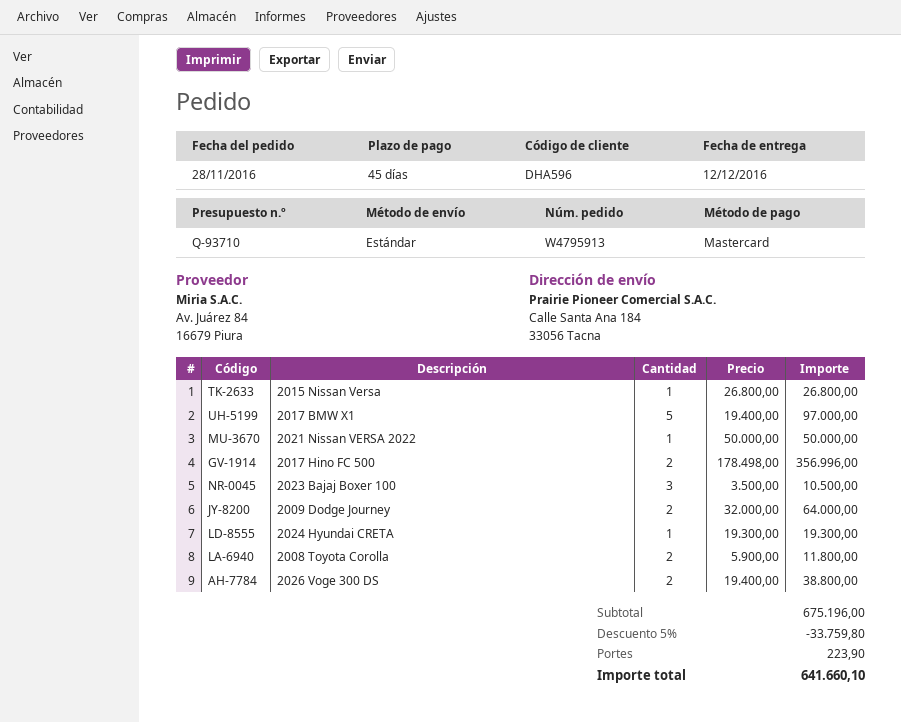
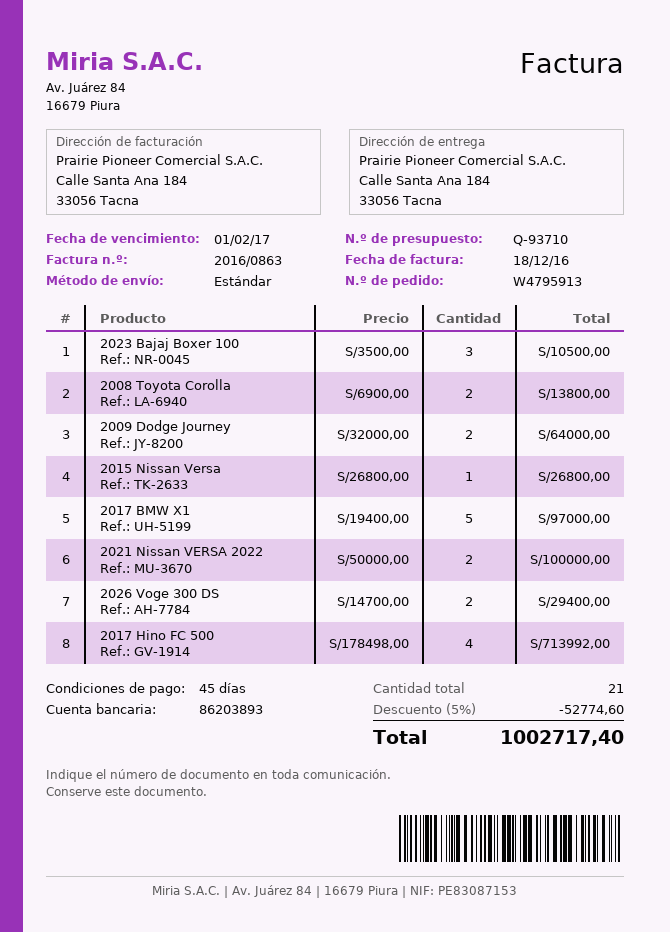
2021 Nissan VERSA 2022: 1 x 50000.00 = 50000.00 -> 2 x 50000.00 = 100000.00
2017 Hino FC 500: 2 x 178498.00 = 356996.00 -> 4 x 178498.00 = 713992.00
2024 Hyundai CRETA: 1 x 19300.00 = 19300.00 -> none
2008 Toyota Corolla: 2 x 5900.00 = 11800.00 -> 2 x 6900.00 = 13800.00
2026 Voge 300 DS: 2 x 19400.00 = 38800.00 -> 2 x 14700.00 = 29400.00
discount: 5% = 33759.80 -> 5% = 52774.60
shipping: 223.90 -> none
total: 641660.10 -> 1002717.40

